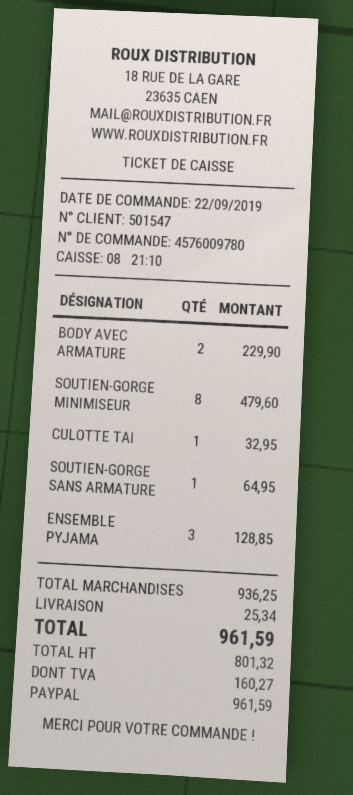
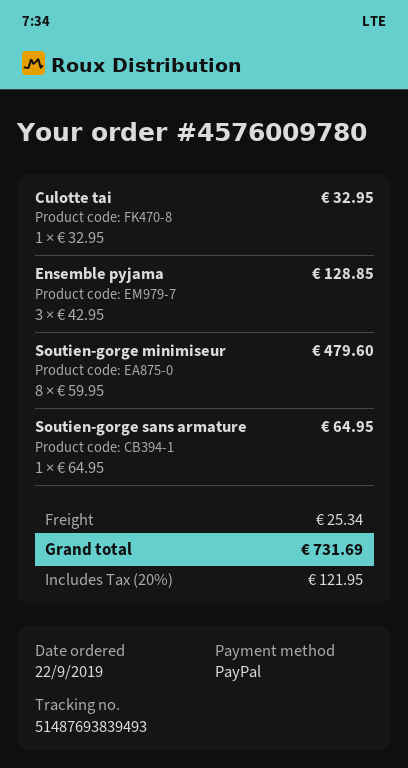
BODY AVEC ARMATURE: 2 for 229.90 -> none
tax: 160.27 -> 121.95
total: 961.59 -> 731.69

